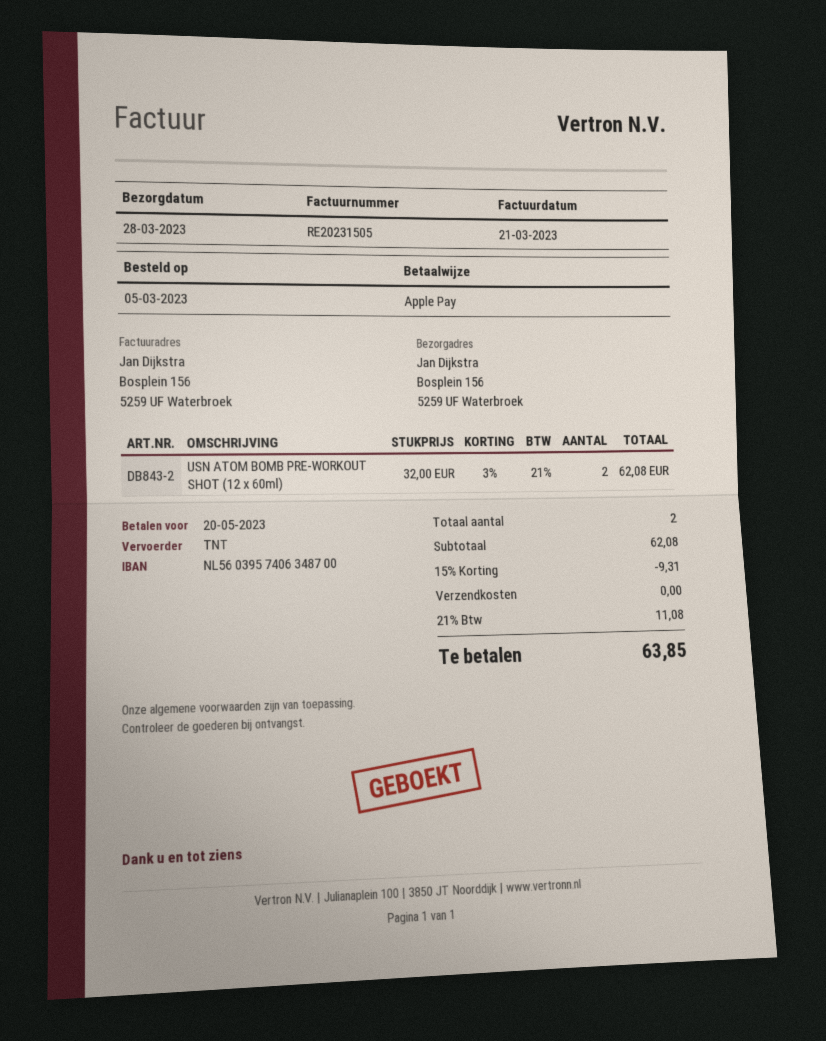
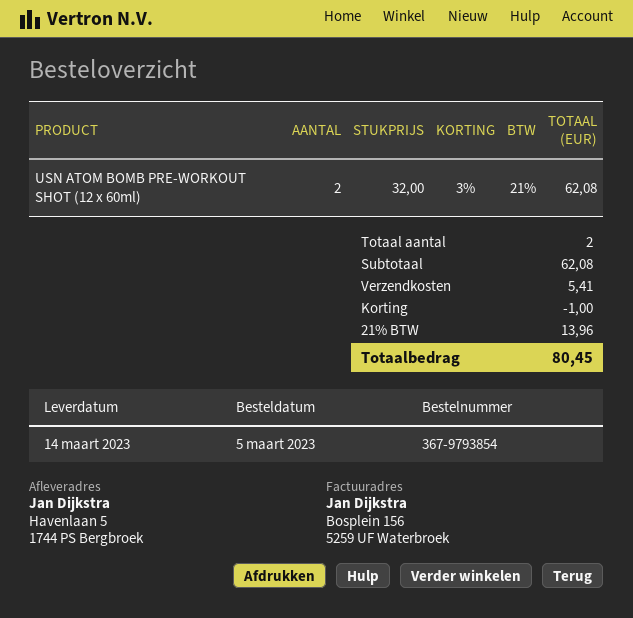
delivery date: 2023-03-28 -> 2023-03-14
ship to: Bosplein 156, 5259 UF Waterbroek -> Havenlaan 5, 1744 PS Bergbroek
discount: 9.31 -> 1.00
shipping: 0.00 -> 5.41
tax: 21% = 11.08 -> 21% = 13.96
total: 63.85 -> 80.45

